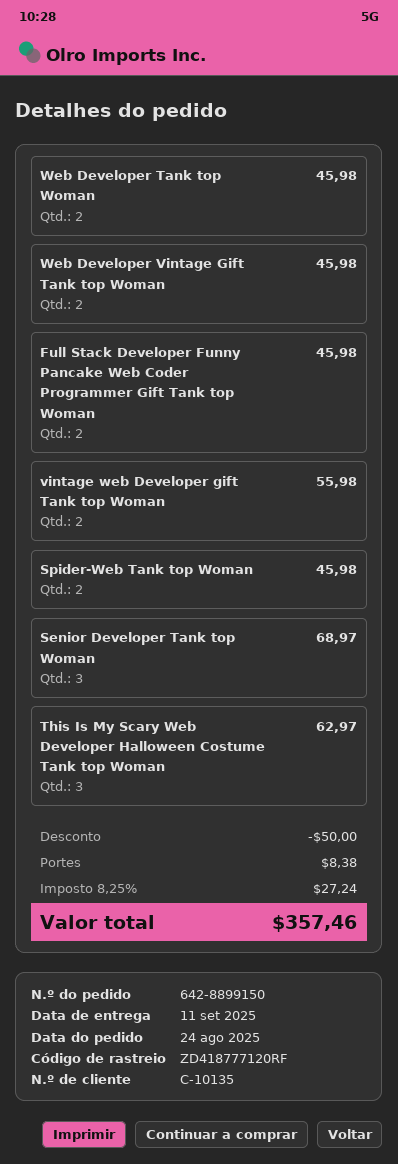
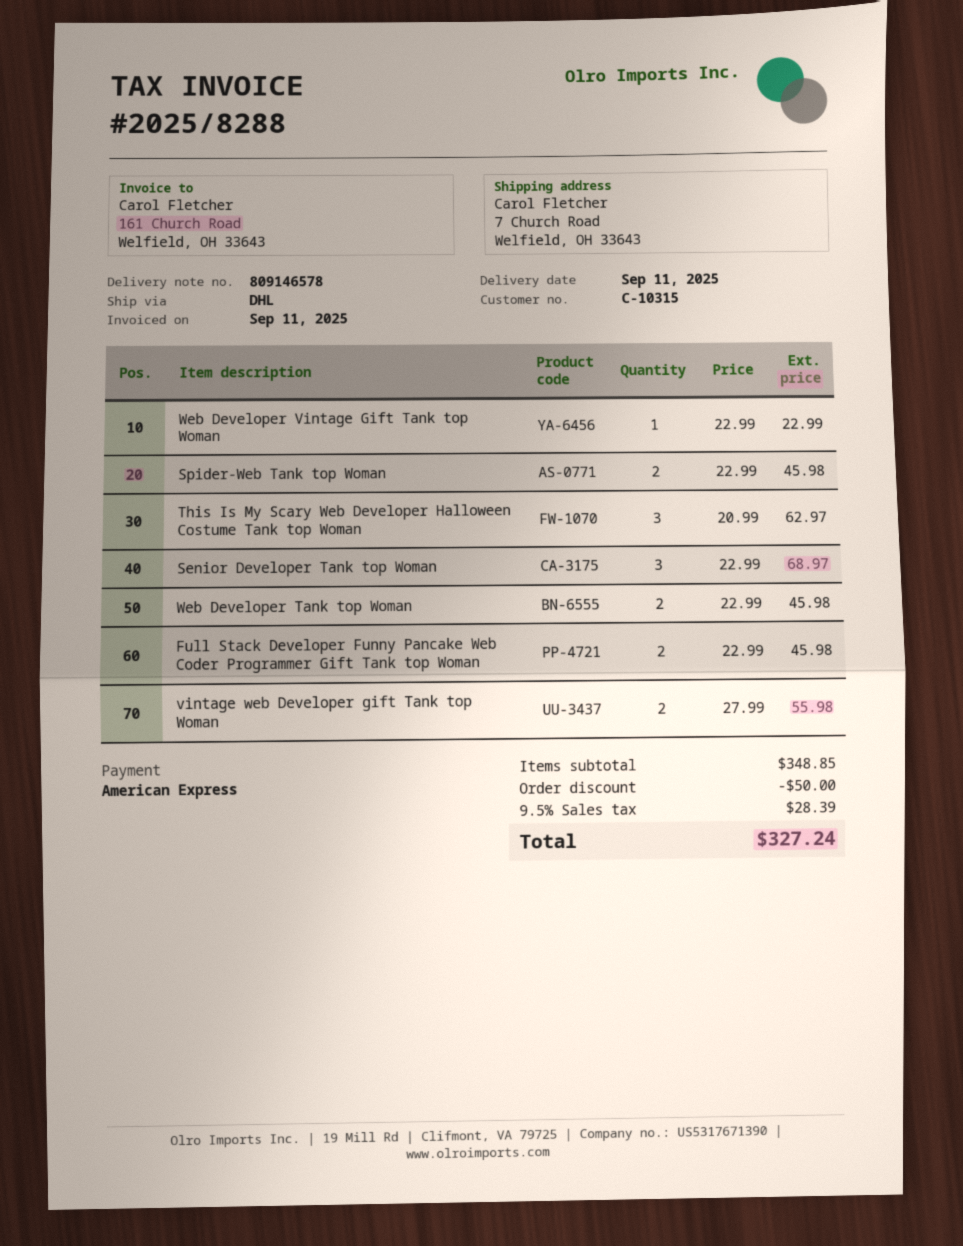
customer number: C-10135 -> C-10315
Web Developer Vintage Gift Tank top Woman: 2 for 45.98 -> 1 for 22.99
shipping: 8.38 -> none
tax: 8.25% = 27.24 -> 9.5% = 28.39
total: 357.46 -> 327.24

